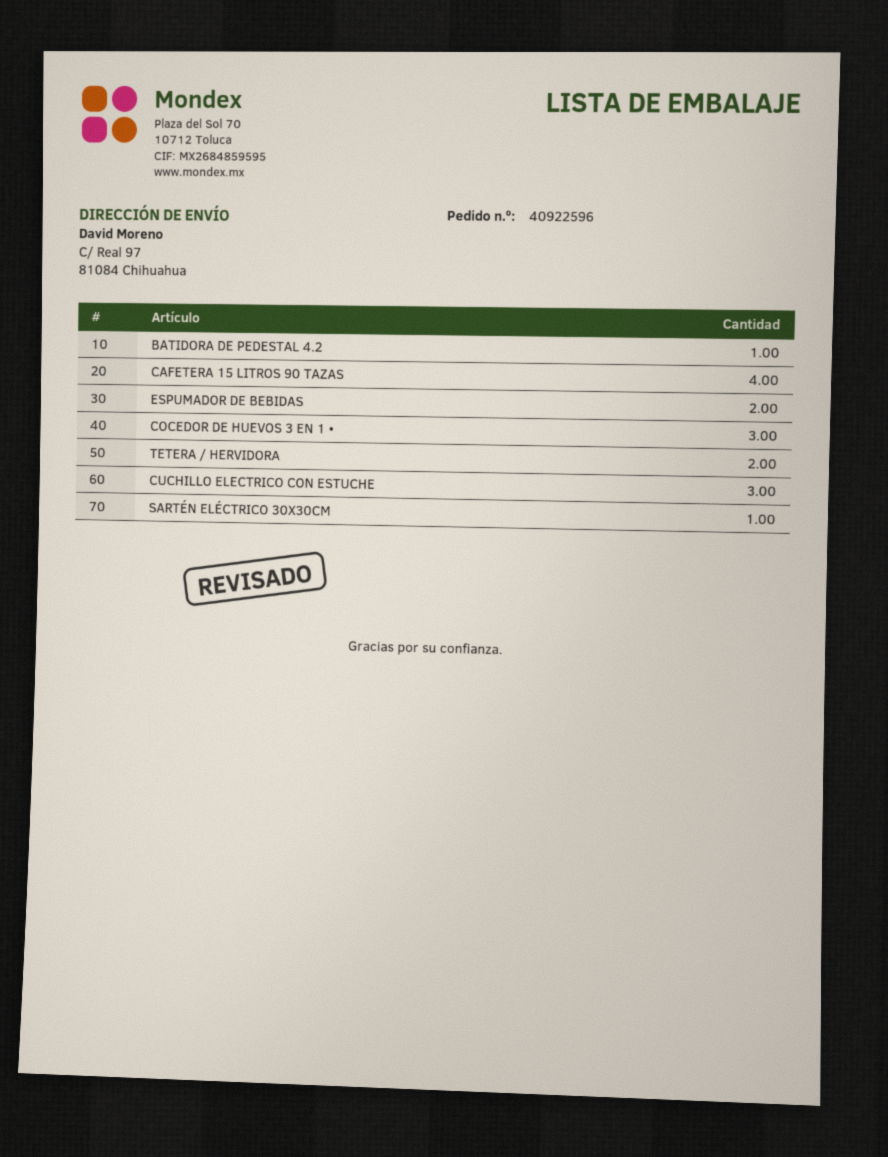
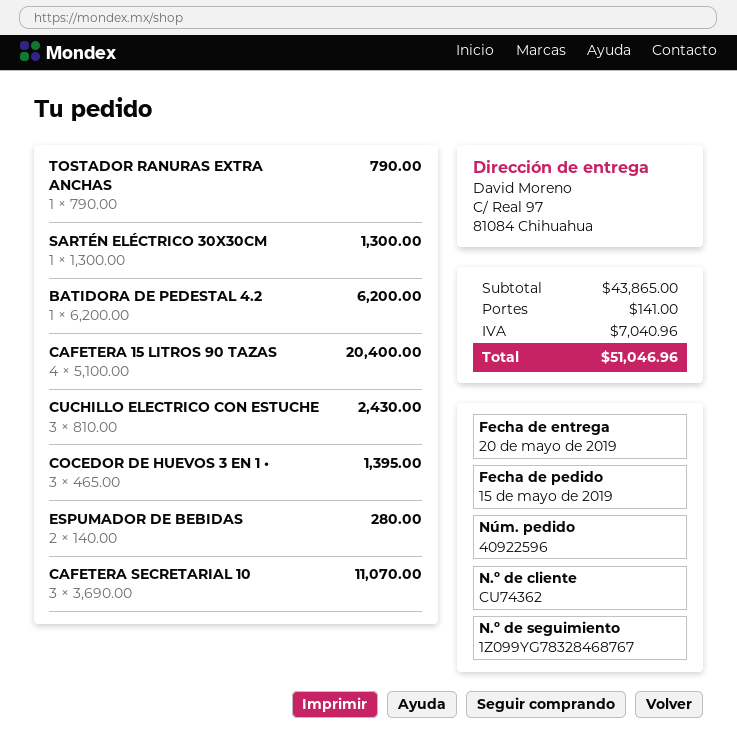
TETERA / HERVIDORA: 2 -> none
TOSTADOR RANURAS EXTRA ANCHAS: none -> 1
CAFETERA SECRETARIAL 10: none -> 3

